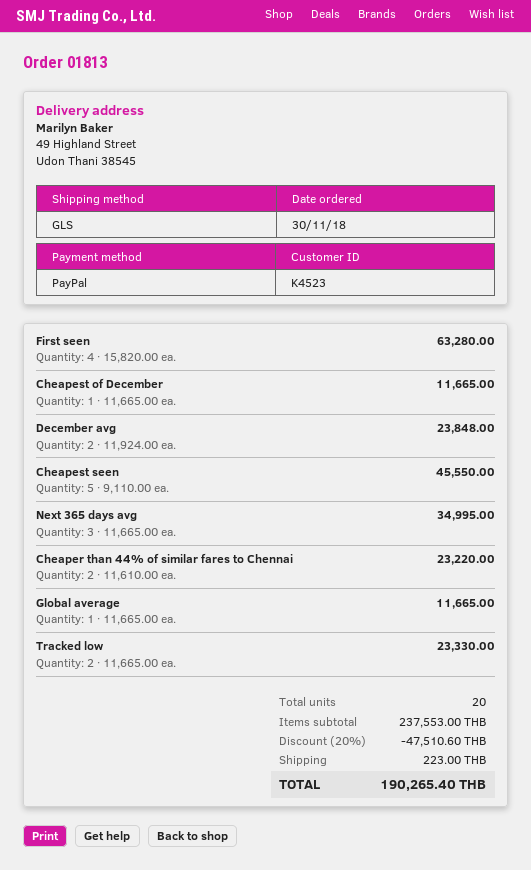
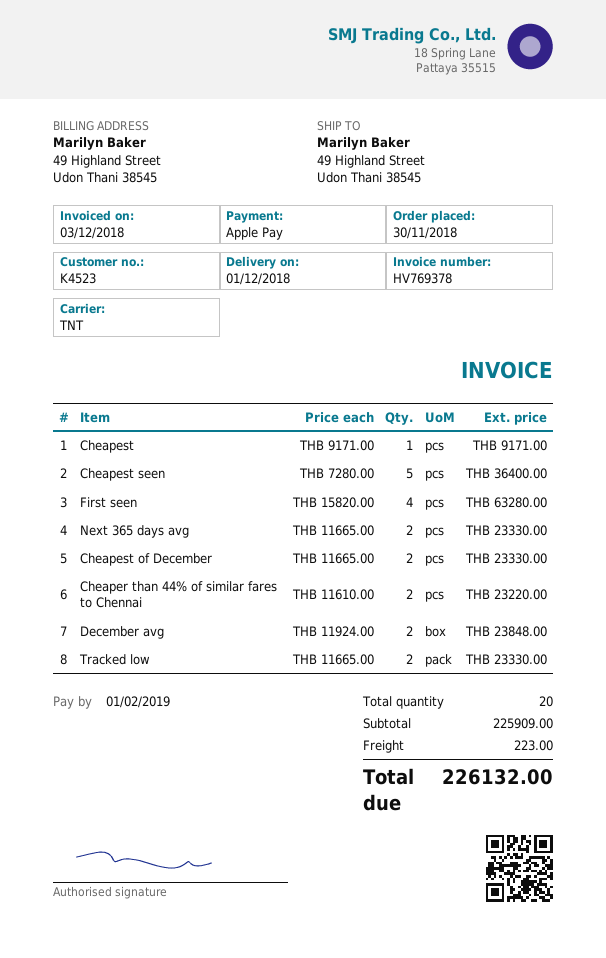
payment method: PayPal -> Apple Pay
shipping method: GLS -> TNT
Cheapest of December: 1 x 11665.00 = 11665.00 -> 2 x 11665.00 = 23330.00
Cheapest seen: 5 x 9110.00 = 45550.00 -> 5 x 7280.00 = 36400.00
Next 365 days avg: 3 x 11665.00 = 34995.00 -> 2 x 11665.00 = 23330.00
Global average: 1 x 11665.00 = 11665.00 -> none
Cheapest: none -> 1 x 9171.00 = 9171.00
subtotal: 237553.00 -> 225909.00
discount: 20% = 47510.60 -> none
total: 190265.40 -> 226132.00

